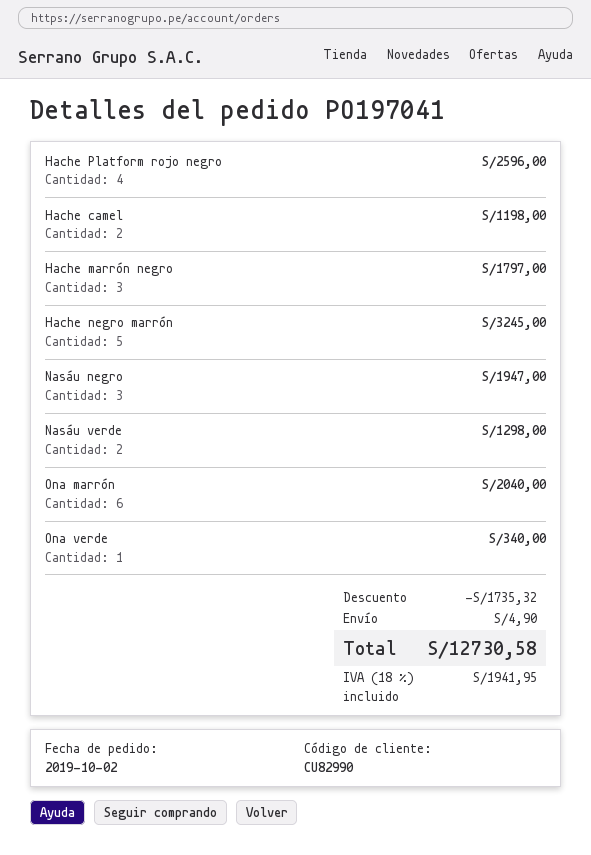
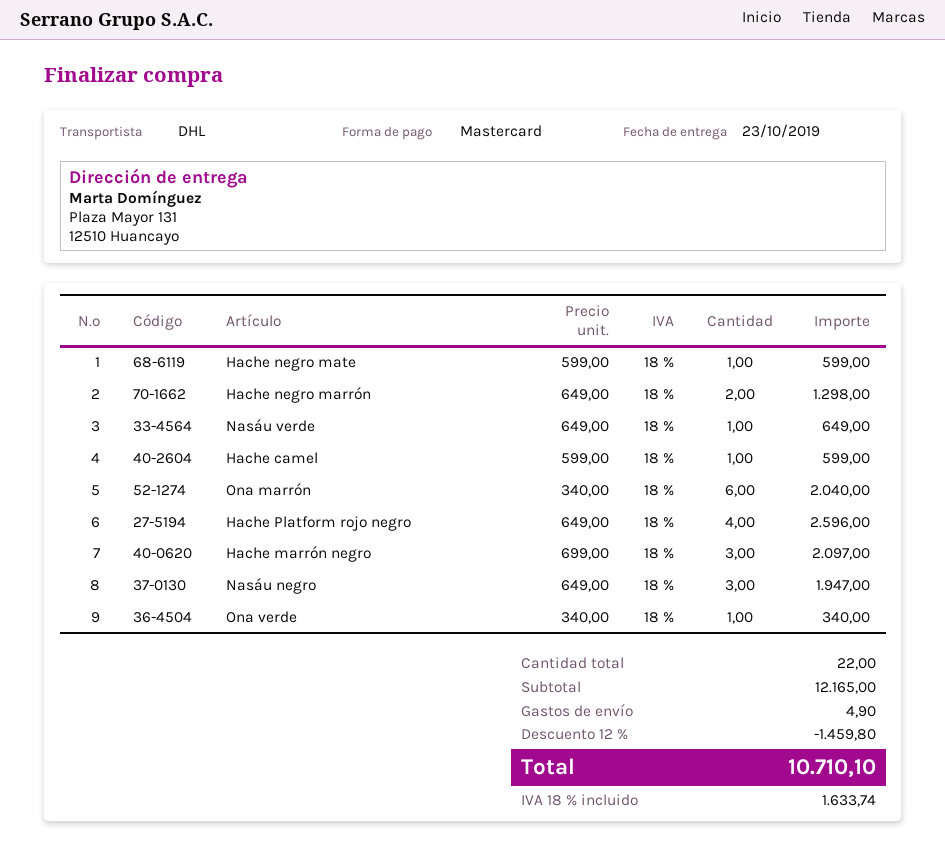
Hache camel: 2 for 1198.00 -> 1 for 599.00
Hache marrón negro: 3 for 1797.00 -> 3 for 2097.00
Hache negro marrón: 5 for 3245.00 -> 2 for 1298.00
Nasáu verde: 2 for 1298.00 -> 1 for 649.00
Hache negro mate: none -> 1 for 599.00
discount: 1735.32 -> 1459.80
tax: 18% = 1941.95 -> 18% = 1633.74
total: 12730.58 -> 10710.10

